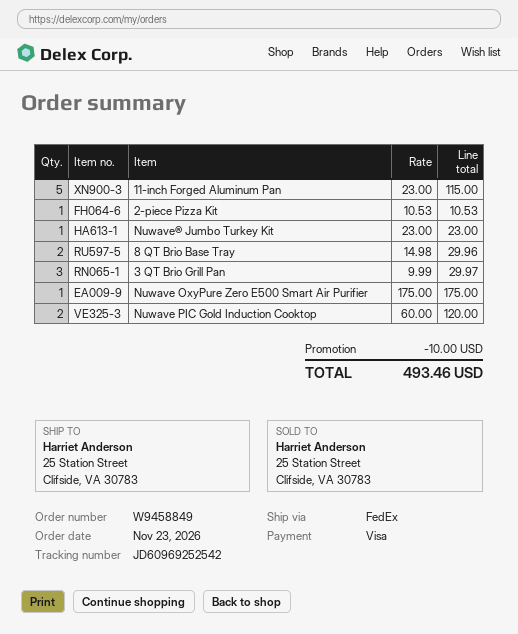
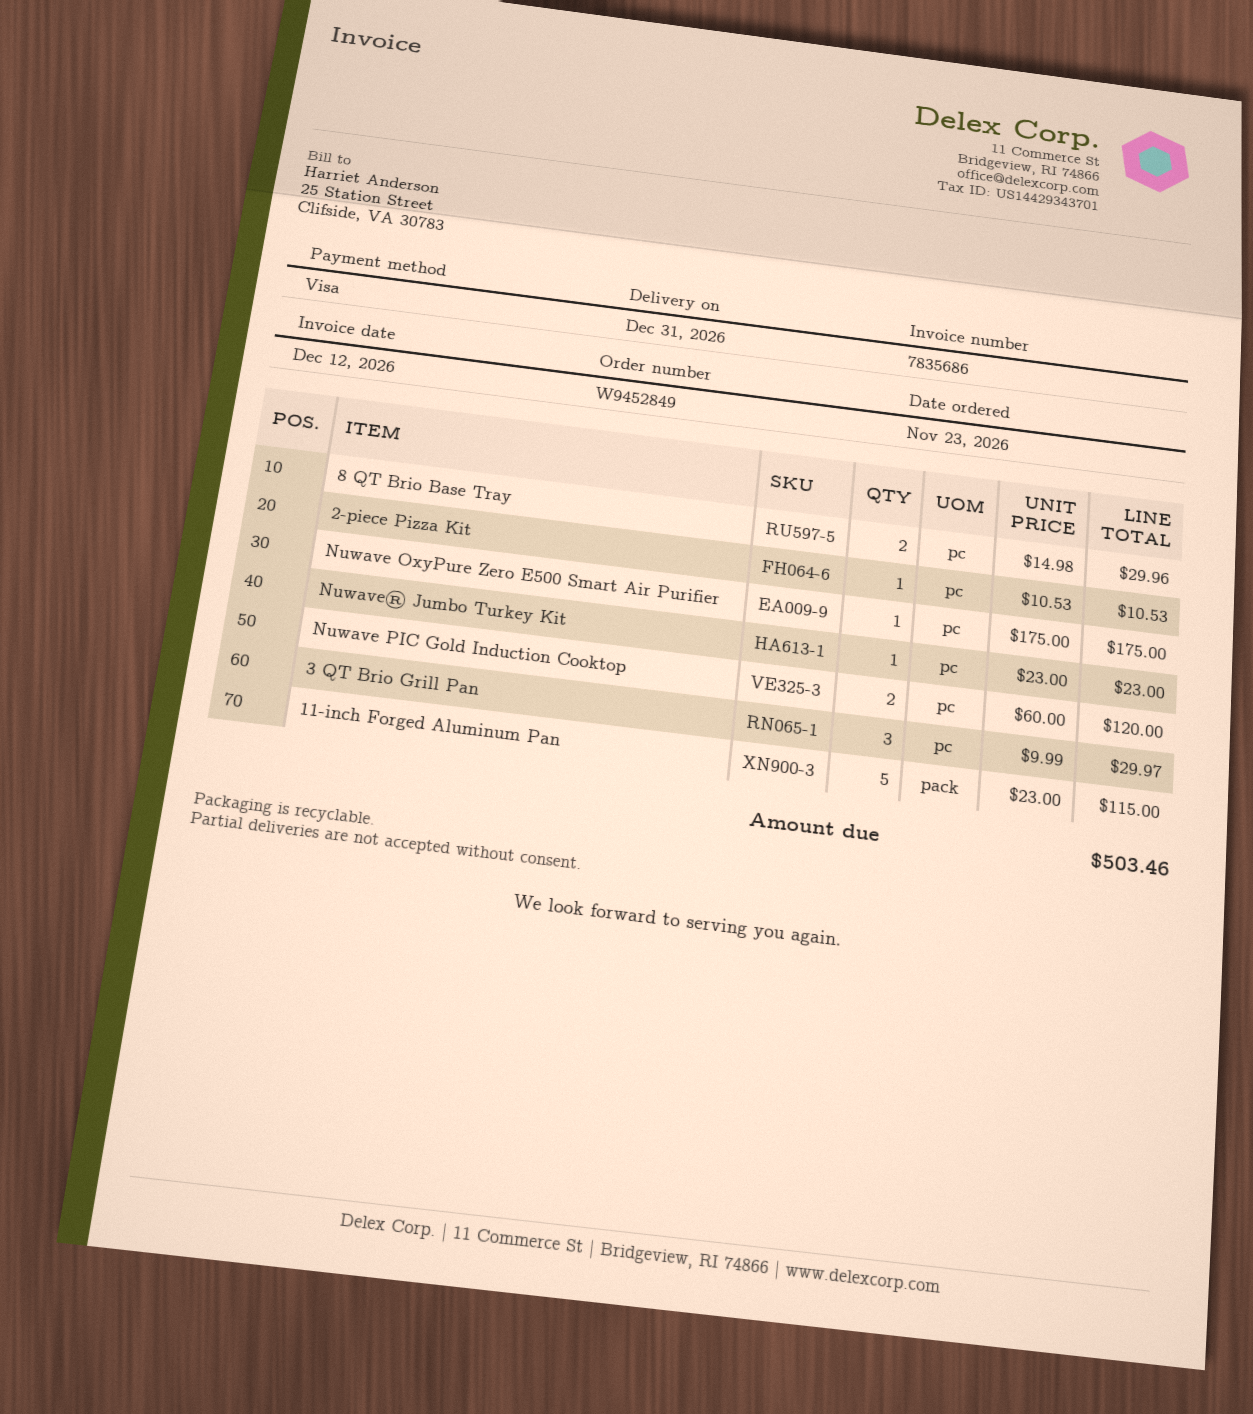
order number: W9458849 -> W9452849
discount: 10.00 -> none
total: 493.46 -> 503.46

